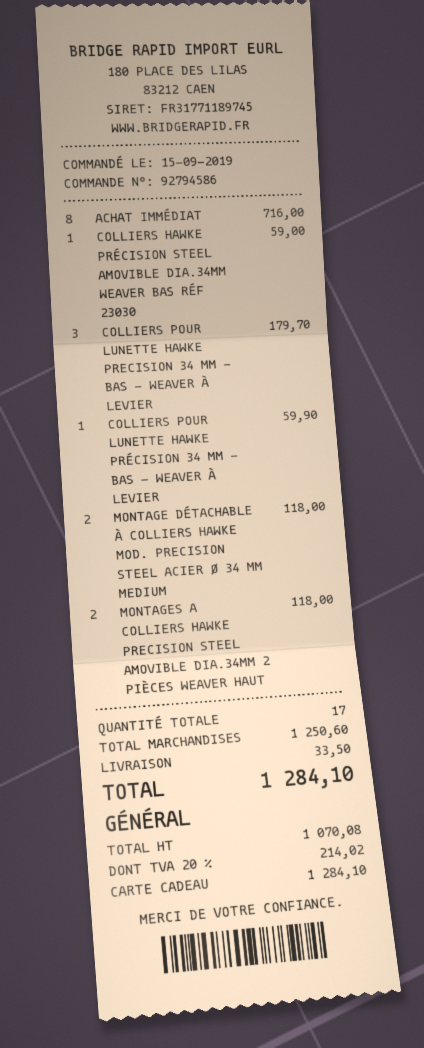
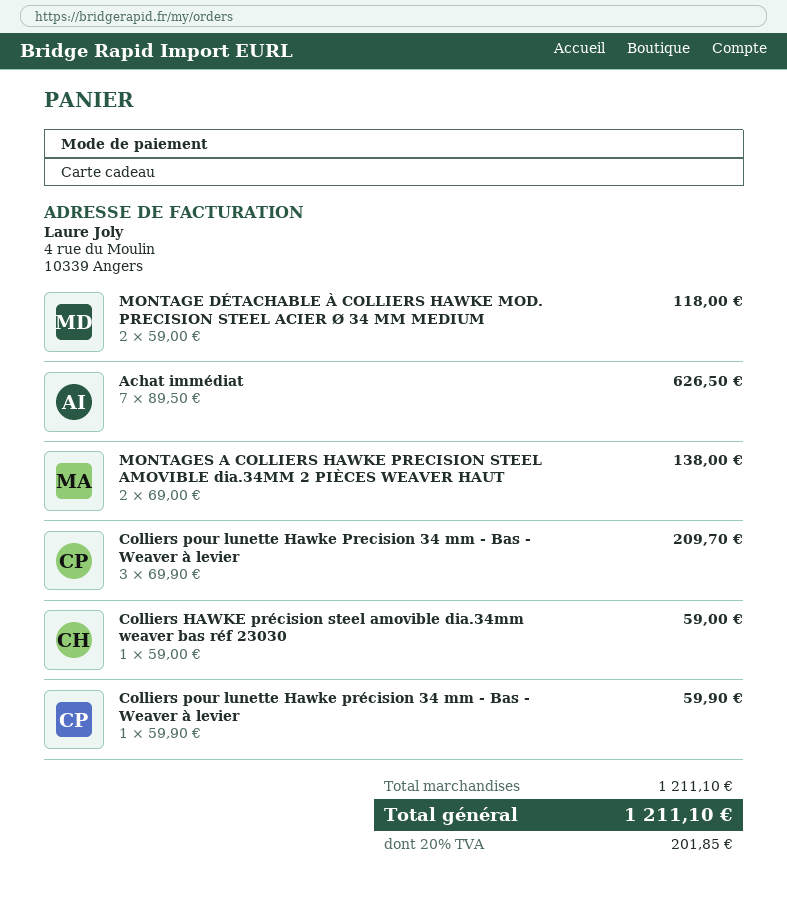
ACHAT IMMÉDIAT: 8 for 716.00 -> 7 for 626.50
COLLIERS POUR LUNETTE HAWKE PRECISION 34 MM - BAS - WEAVER À LEVIER: 3 for 179.70 -> 3 for 209.70
MONTAGES A COLLIERS HAWKE PRECISION STEEL AMOVIBLE DIA.34MM 2 PIÈCES WEAVER HAUT: 2 for 118.00 -> 2 for 138.00
subtotal: 1250.60 -> 1211.10
shipping: 33.50 -> none
tax: 20% = 214.02 -> 20% = 201.85
total: 1284.10 -> 1211.10

